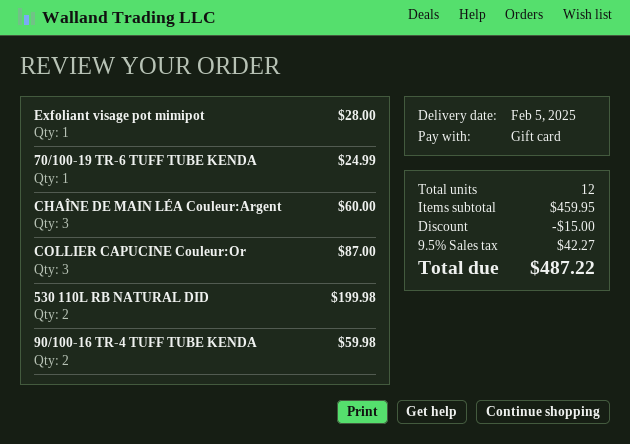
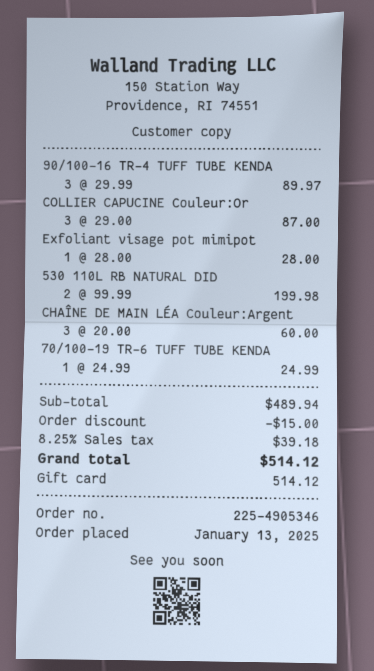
90/100-16 TR-4 TUFF TUBE KENDA: 2 for 59.98 -> 3 for 89.97
subtotal: 459.95 -> 489.94
tax: 9.5% = 42.27 -> 8.25% = 39.18
total: 487.22 -> 514.12

